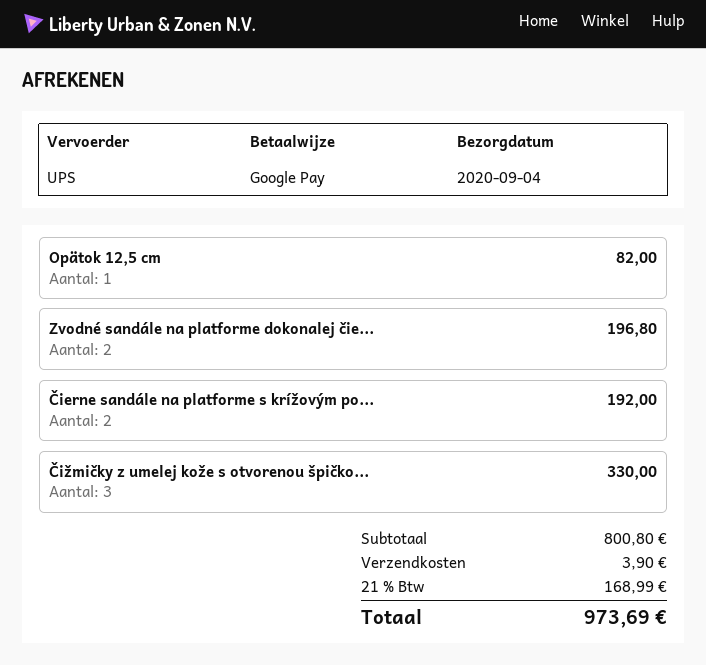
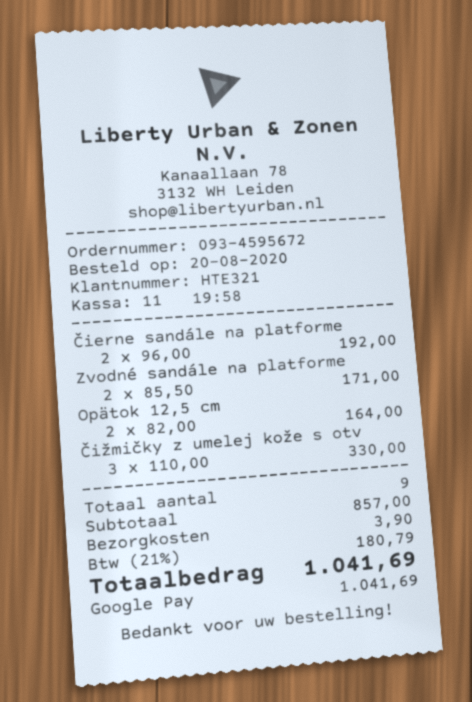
Opätok 12,5 cm: 1 for 82.00 -> 2 for 164.00
Zvodné sandále na platforme dokonalej čie...: 2 for 196.80 -> 2 for 171.00
subtotal: 800.80 -> 857.00
tax: 21% = 168.99 -> 21% = 180.79
total: 973.69 -> 1041.69

